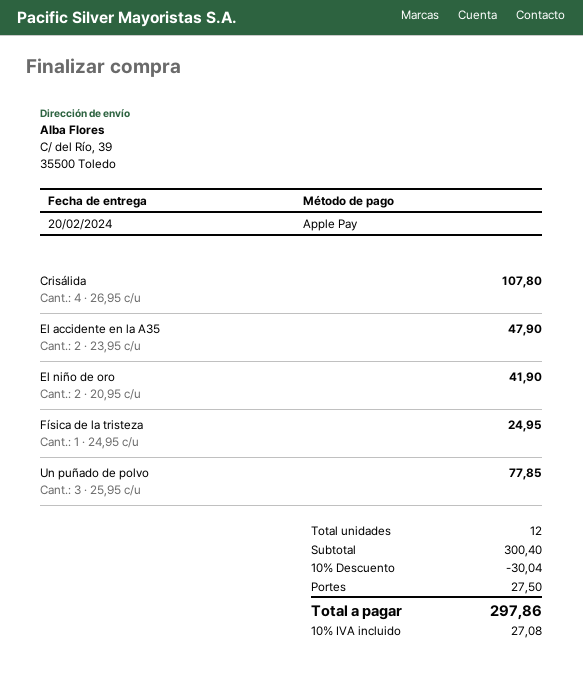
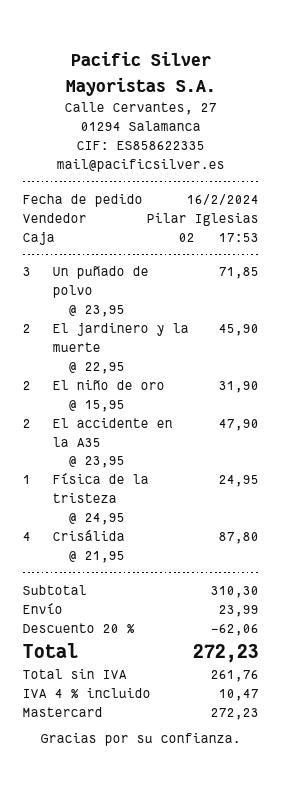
payment method: Apple Pay -> Mastercard
Crisálida: 4 x 26.95 = 107.80 -> 4 x 21.95 = 87.80
El niño de oro: 2 x 20.95 = 41.90 -> 2 x 15.95 = 31.90
Un puñado de polvo: 3 x 25.95 = 77.85 -> 3 x 23.95 = 71.85
El jardinero y la muerte: none -> 2 x 22.95 = 45.90
subtotal: 300.40 -> 310.30
discount: 10% = 30.04 -> 20% = 62.06
shipping: 27.50 -> 23.99
tax: 10% = 27.08 -> 4% = 10.47
total: 297.86 -> 272.23

